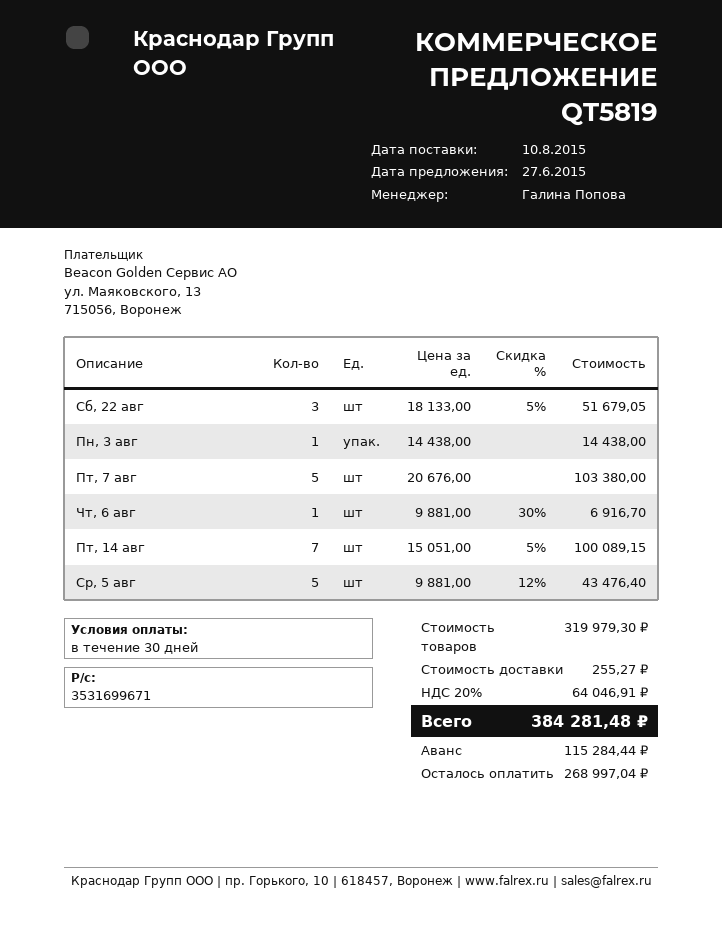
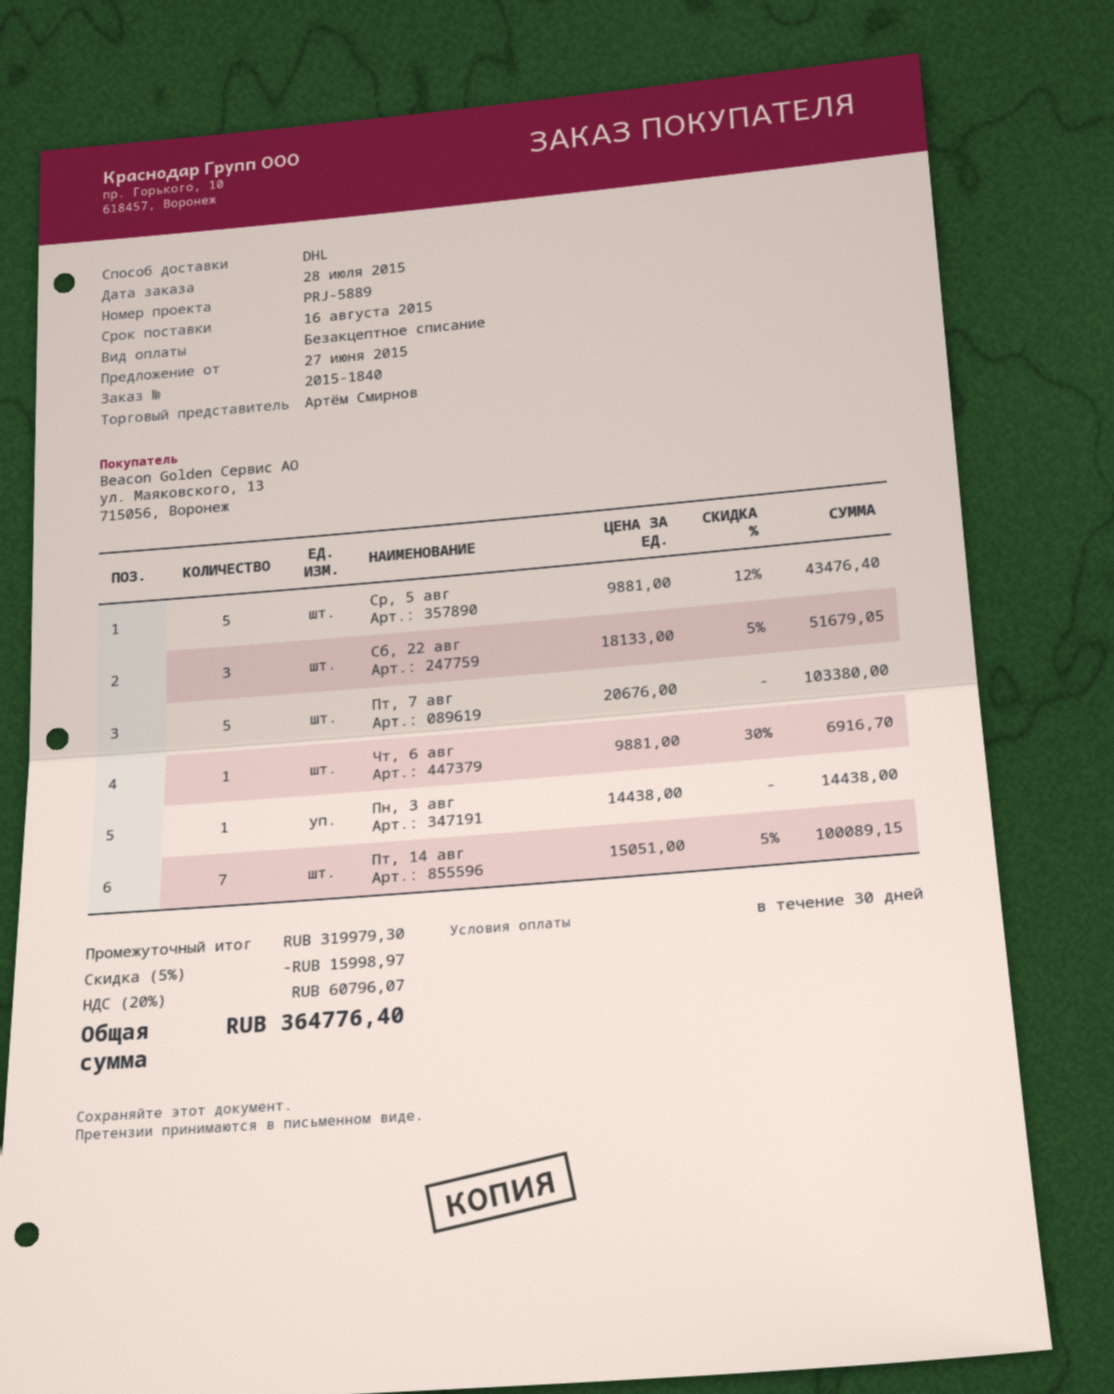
delivery date: 2015-08-10 -> 2015-08-16
sales rep: Галина Попова -> Артём Смирнов
discount: none -> 5% = 15998.97
shipping: 255.27 -> none
tax: 20% = 64046.91 -> 20% = 60796.07
total: 384281.48 -> 364776.40

